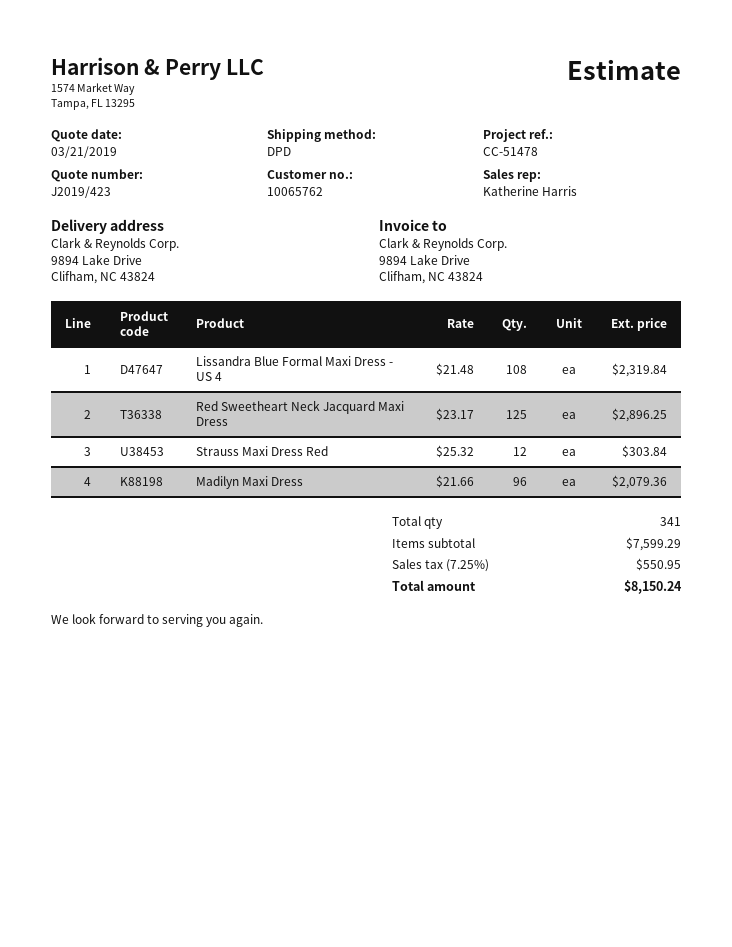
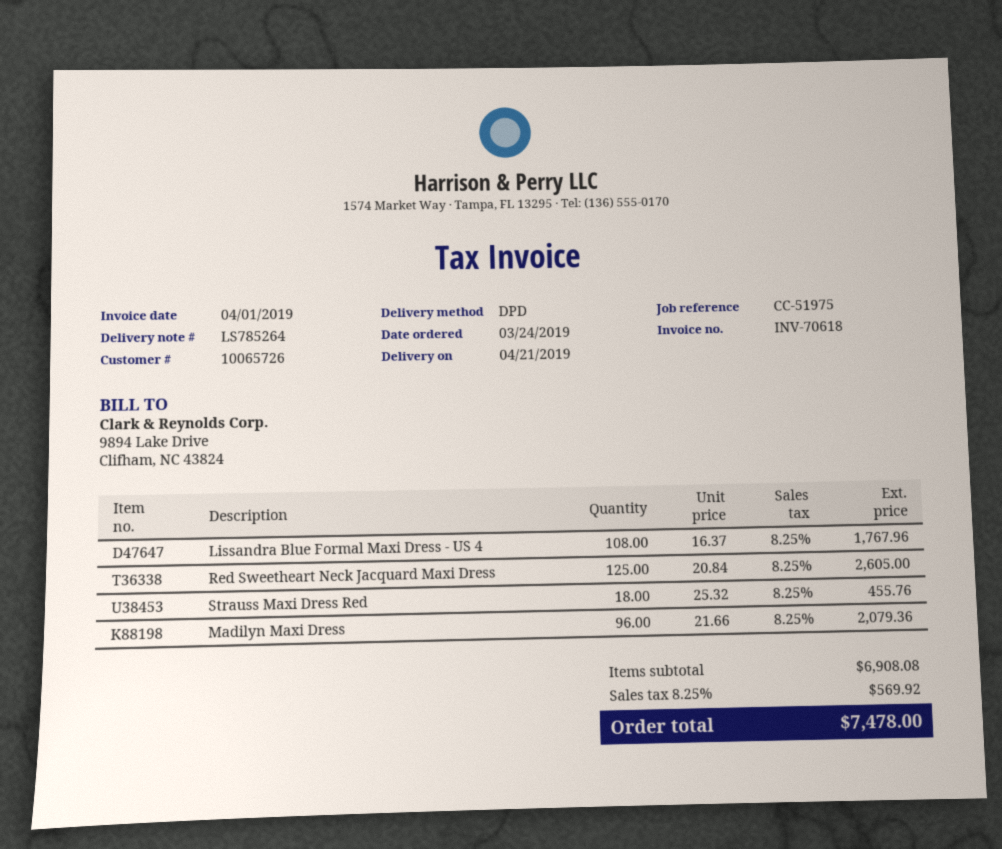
customer number: 10065762 -> 10065726
reference: CC-51478 -> CC-51975
Lissandra Blue Formal Maxi Dress - US 4: 108 x 21.48 = 2319.84 -> 108 x 16.37 = 1767.96
Red Sweetheart Neck Jacquard Maxi Dress: 125 x 23.17 = 2896.25 -> 125 x 20.84 = 2605.00
Strauss Maxi Dress Red: 12 x 25.32 = 303.84 -> 18 x 25.32 = 455.76
subtotal: 7599.29 -> 6908.08
tax: 7.25% = 550.95 -> 8.25% = 569.92
total: 8150.24 -> 7478.00

